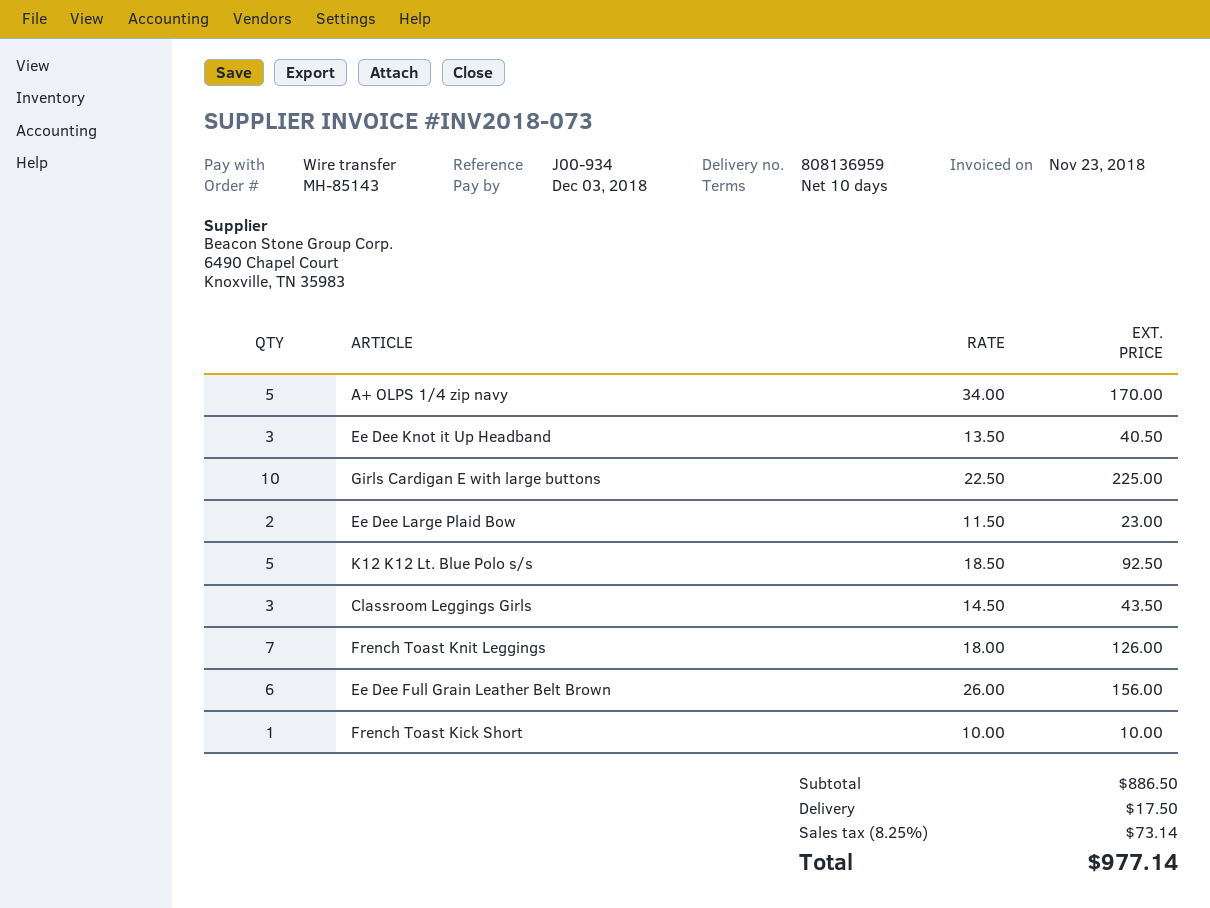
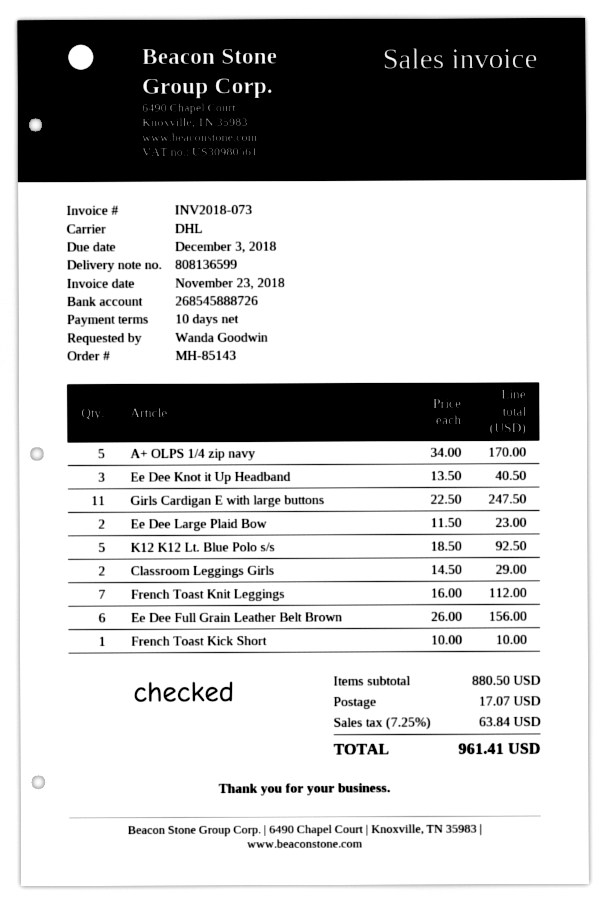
delivery note number: 808136959 -> 808136599
Girls Cardigan E with large buttons: 10 x 22.50 = 225.00 -> 11 x 22.50 = 247.50
Classroom Leggings Girls: 3 x 14.50 = 43.50 -> 2 x 14.50 = 29.00
French Toast Knit Leggings: 7 x 18.00 = 126.00 -> 7 x 16.00 = 112.00
subtotal: 886.50 -> 880.50
shipping: 17.50 -> 17.07
tax: 8.25% = 73.14 -> 7.25% = 63.84
total: 977.14 -> 961.41

